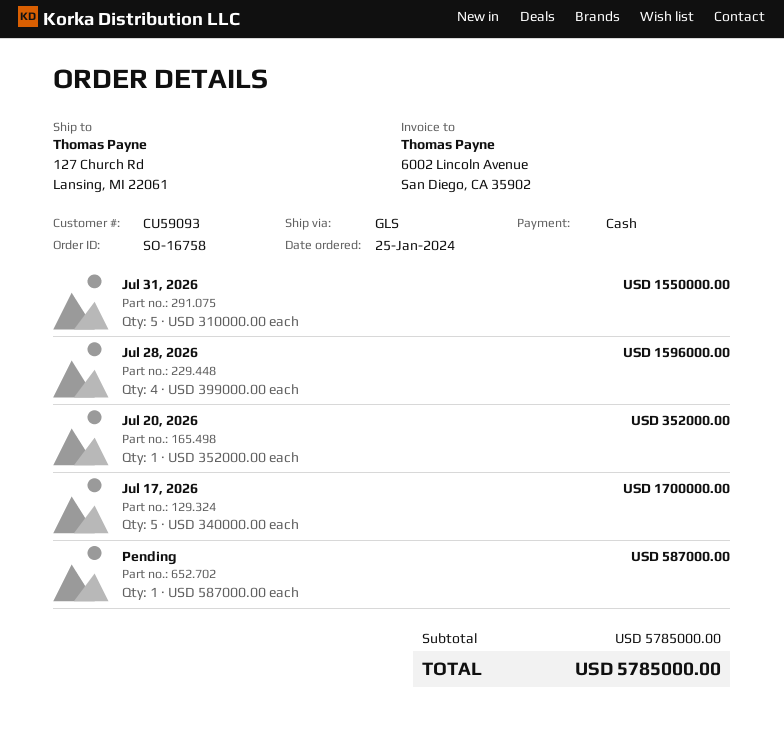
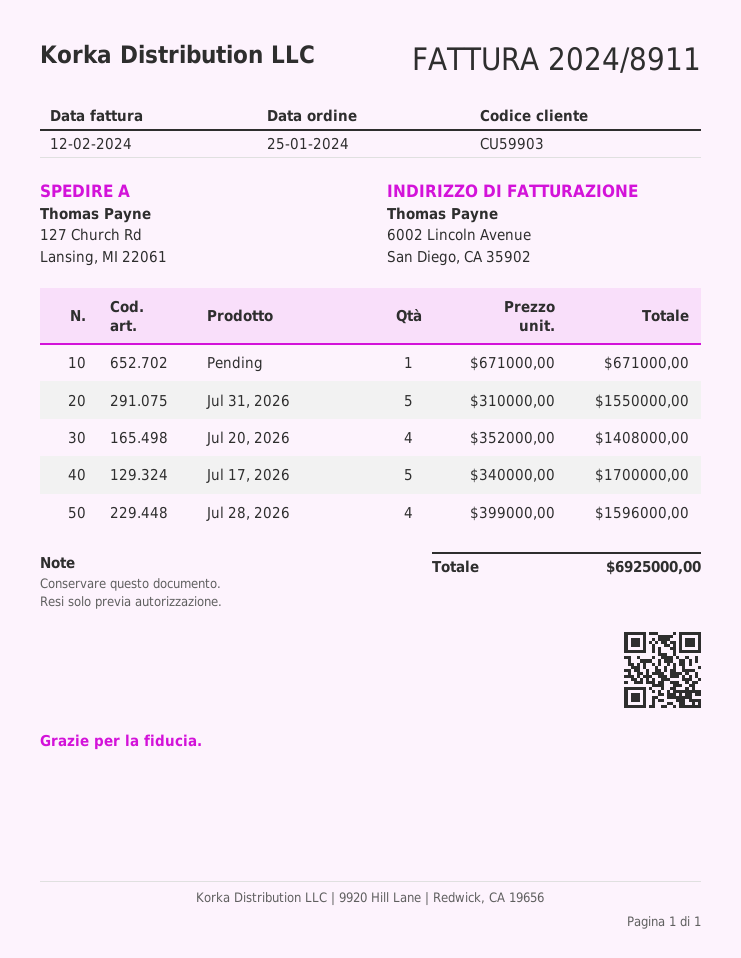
customer number: CU59093 -> CU59903
Jul 20, 2026: 1 x 352000.00 = 352000.00 -> 4 x 352000.00 = 1408000.00
Pending: 1 x 587000.00 = 587000.00 -> 1 x 671000.00 = 671000.00
total: 5785000.00 -> 6925000.00

